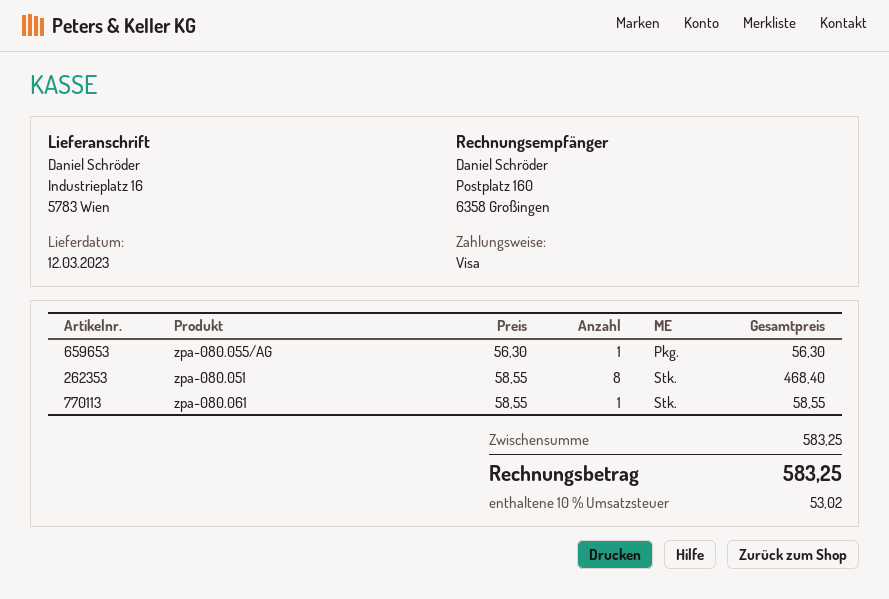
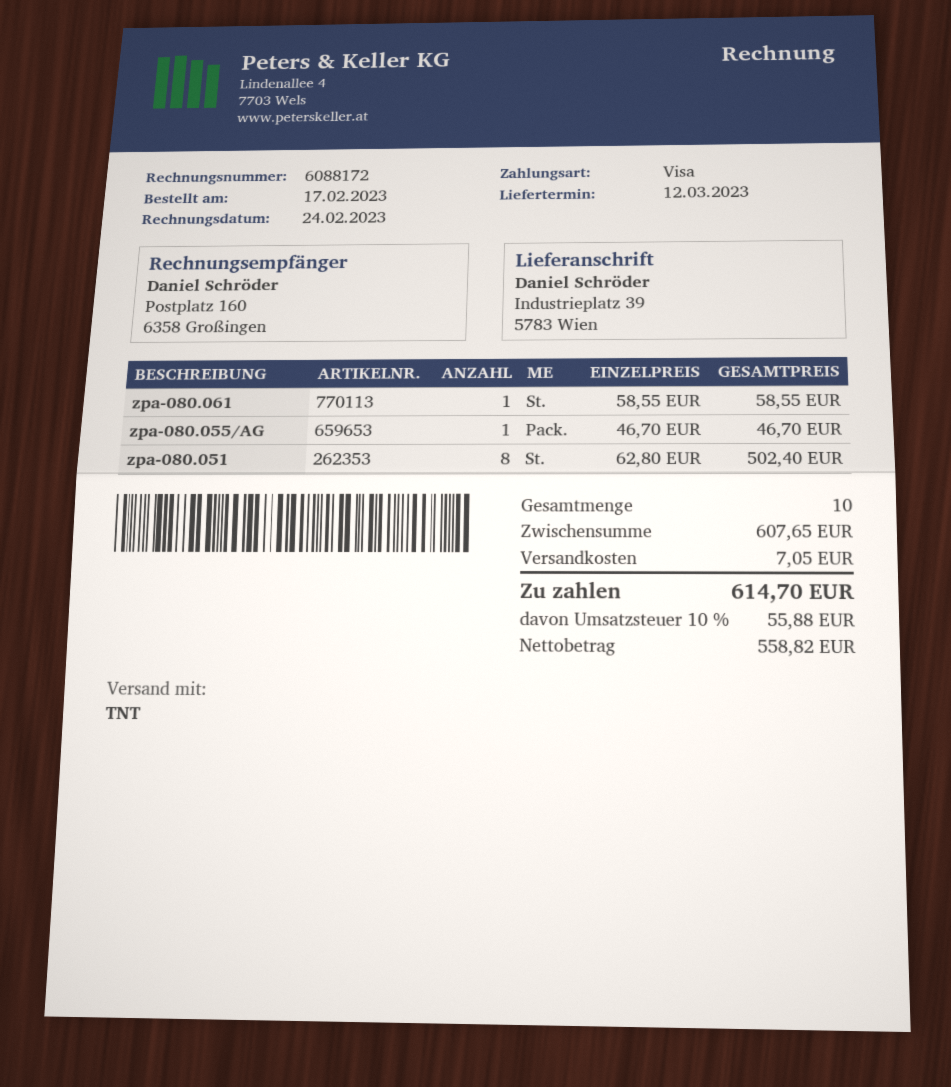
ship to: Industrieplatz 16, 5783 Wien -> Industrieplatz 39, 5783 Wien
zpa-080.055/AG: 1 x 56.30 = 56.30 -> 1 x 46.70 = 46.70
zpa-080.051: 8 x 58.55 = 468.40 -> 8 x 62.80 = 502.40
subtotal: 583.25 -> 607.65
shipping: none -> 7.05
tax: 10% = 53.02 -> 10% = 55.88
total: 583.25 -> 614.70

